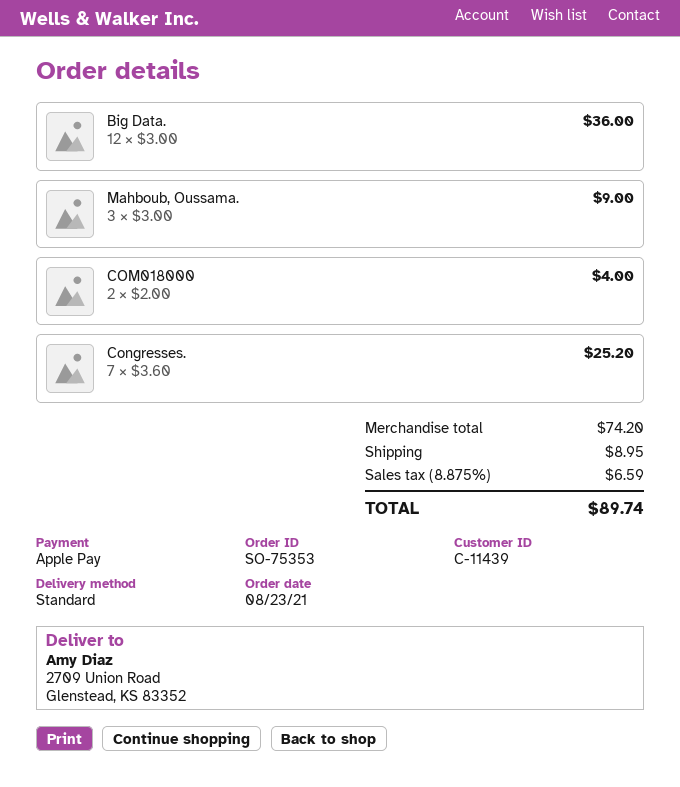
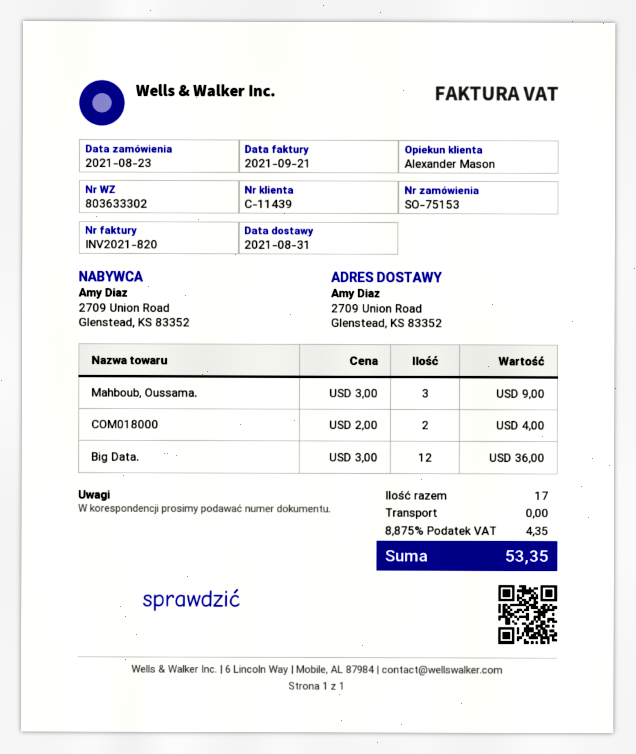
order number: SO-75353 -> SO-75153
Congresses.: 7 x 3.60 = 25.20 -> none
shipping: 8.95 -> 0.00
tax: 8.875% = 6.59 -> 8.875% = 4.35
total: 89.74 -> 53.35

